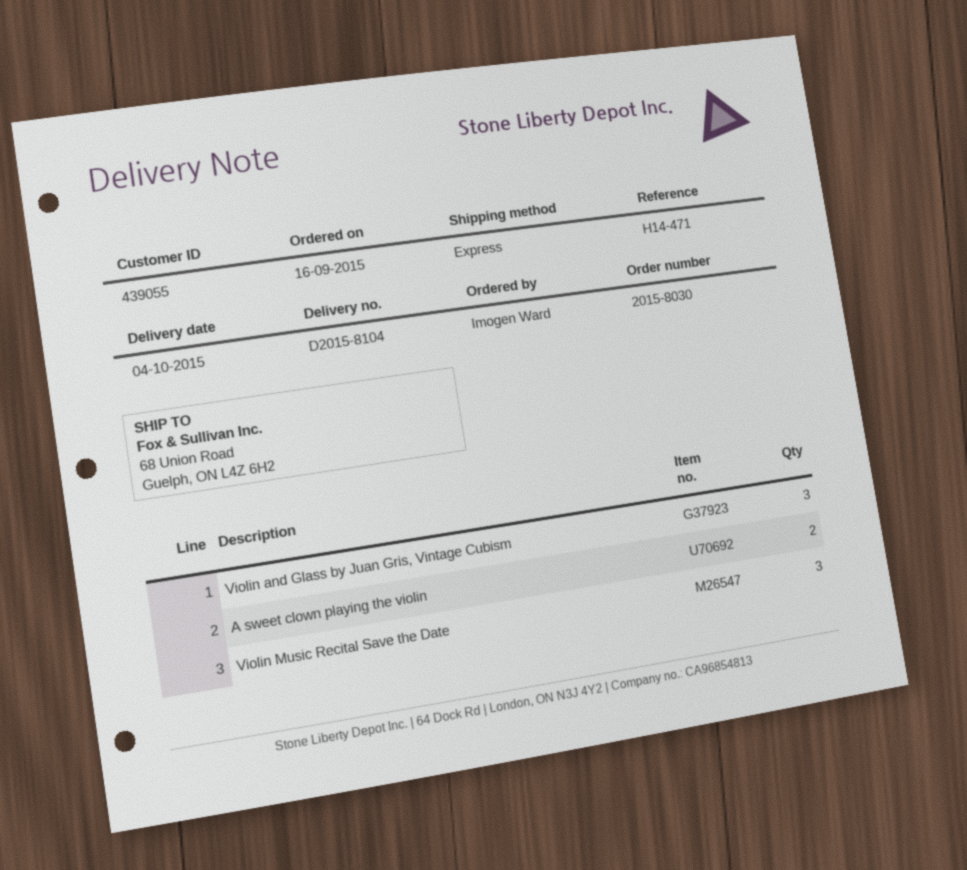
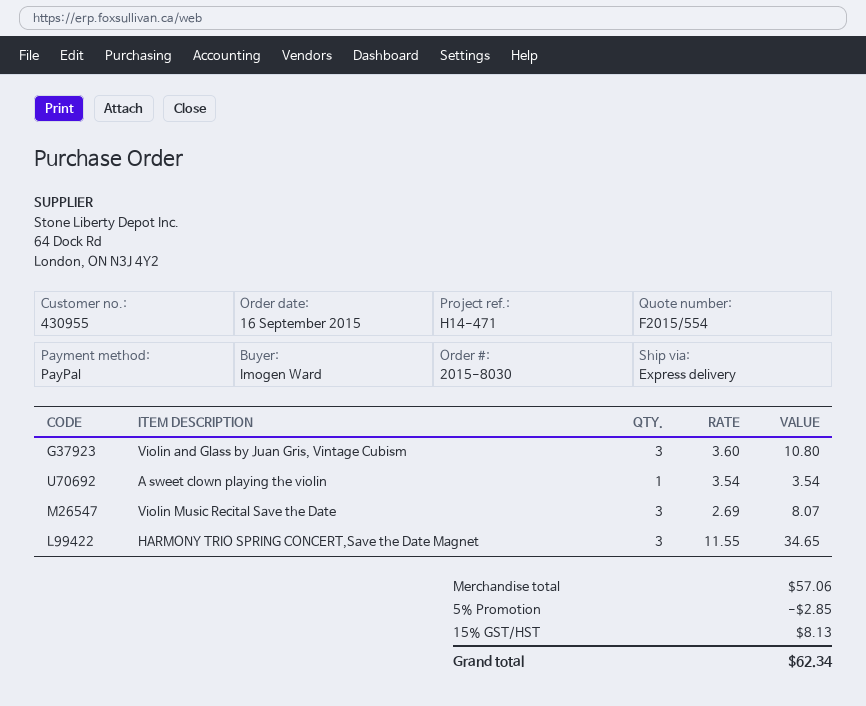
customer number: 439055 -> 430955
A sweet clown playing the violin: 2 -> 1
HARMONY TRIO SPRING CONCERT,Save the Date Magnet: none -> 3

